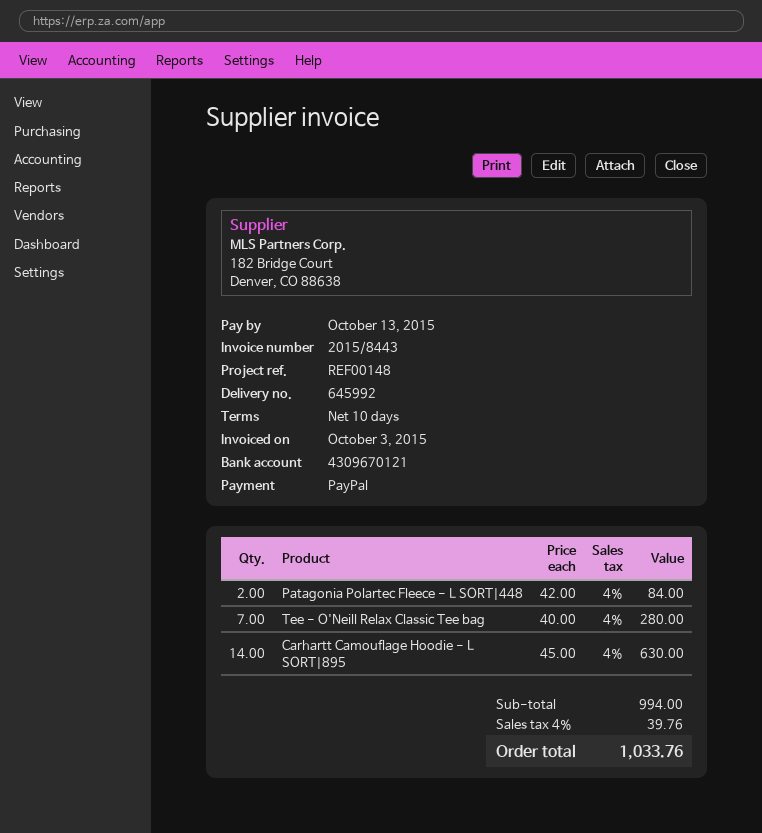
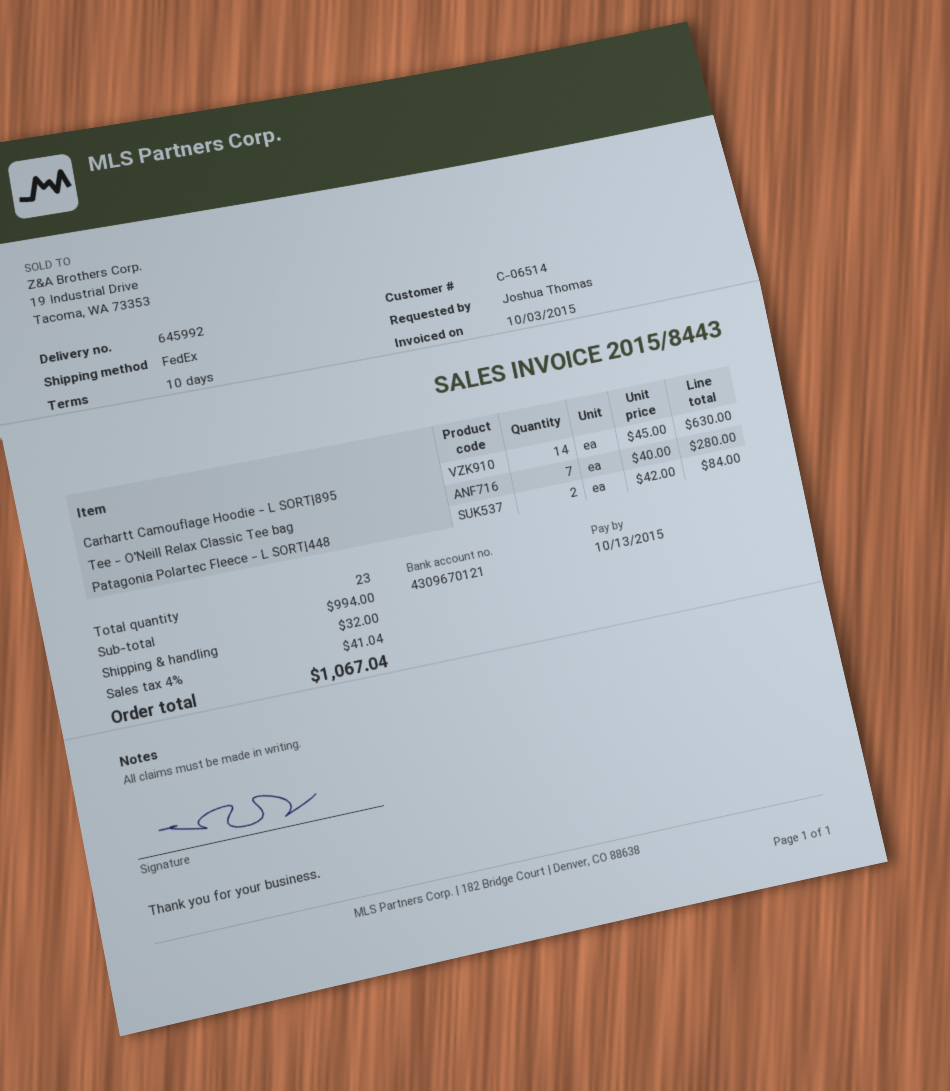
shipping: none -> 32.00
tax: 4% = 39.76 -> 4% = 41.04
total: 1033.76 -> 1067.04

